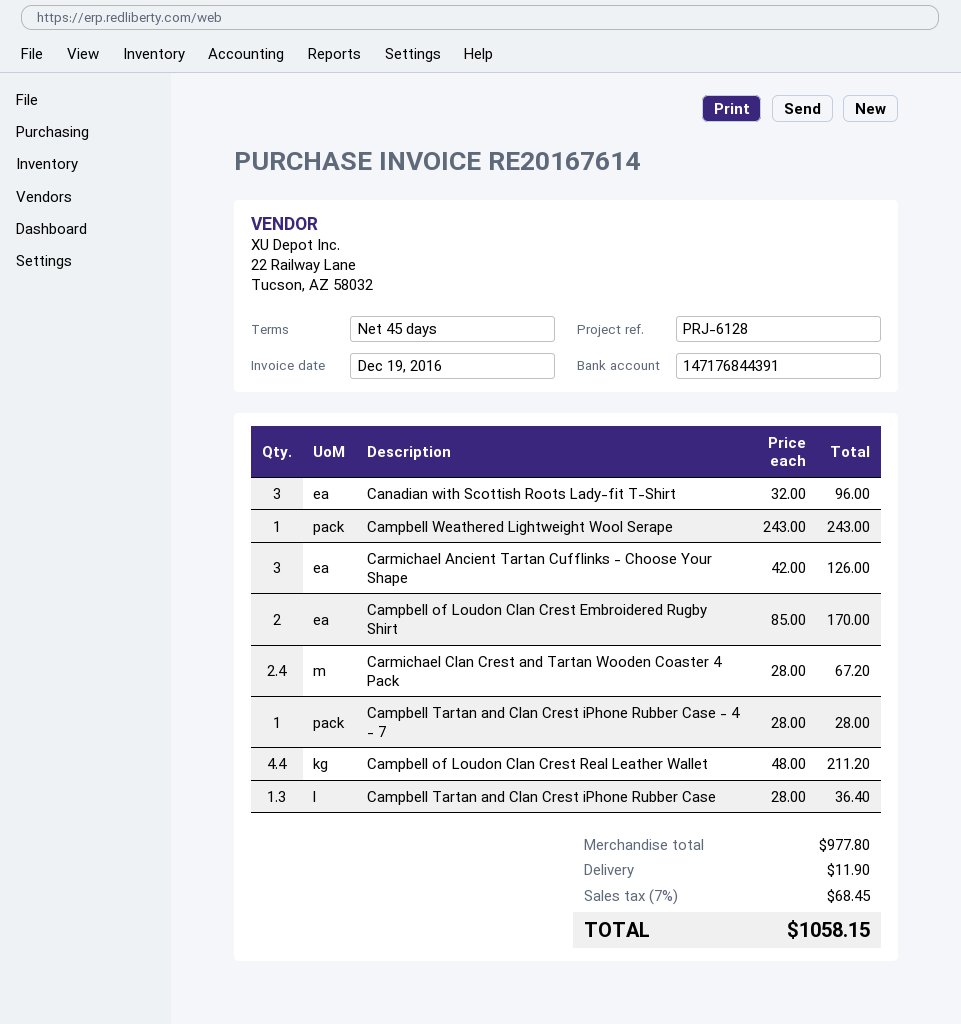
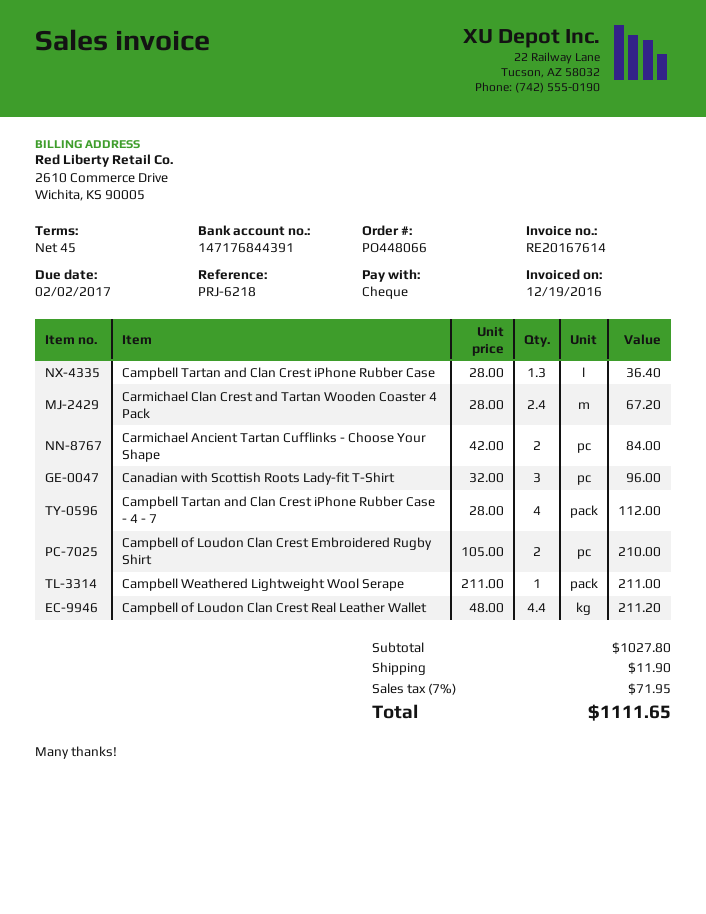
reference: PRJ-6128 -> PRJ-6218
Campbell Weathered Lightweight Wool Serape: 1 x 243.00 = 243.00 -> 1 x 211.00 = 211.00
Carmichael Ancient Tartan Cufflinks - Choose Your Shape: 3 x 42.00 = 126.00 -> 2 x 42.00 = 84.00
Campbell of Loudon Clan Crest Embroidered Rugby Shirt: 2 x 85.00 = 170.00 -> 2 x 105.00 = 210.00
Campbell Tartan and Clan Crest iPhone Rubber Case - 4 - 7: 1 x 28.00 = 28.00 -> 4 x 28.00 = 112.00
subtotal: 977.80 -> 1027.80
tax: 7% = 68.45 -> 7% = 71.95
total: 1058.15 -> 1111.65

